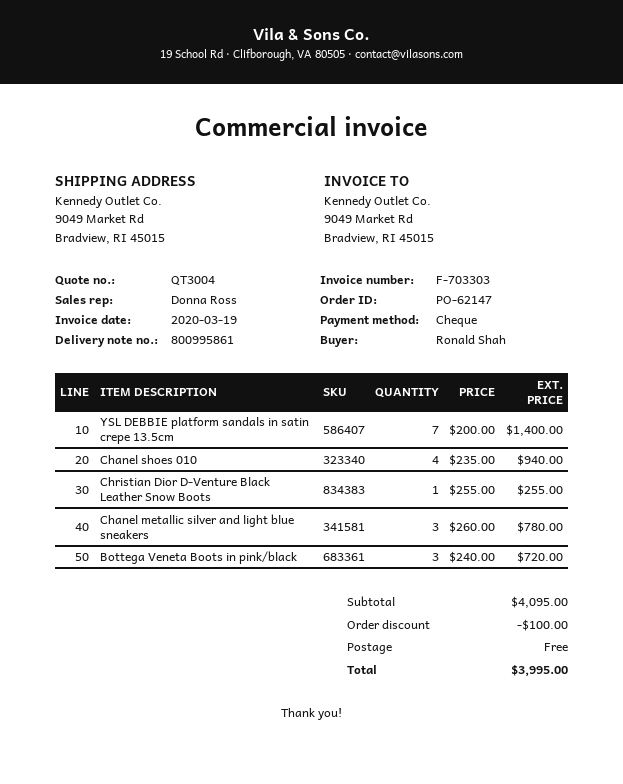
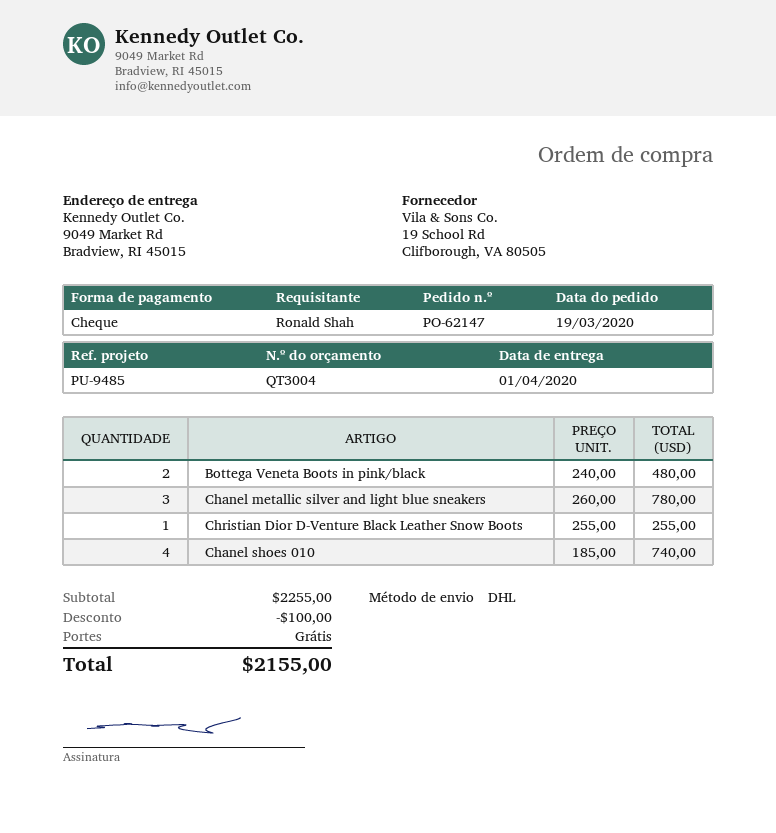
YSL DEBBIE platform sandals in satin crepe 13.5cm: 7 x 200.00 = 1400.00 -> none
Chanel shoes 010: 4 x 235.00 = 940.00 -> 4 x 185.00 = 740.00
Bottega Veneta Boots in pink/black: 3 x 240.00 = 720.00 -> 2 x 240.00 = 480.00
subtotal: 4095.00 -> 2255.00
total: 3995.00 -> 2155.00

